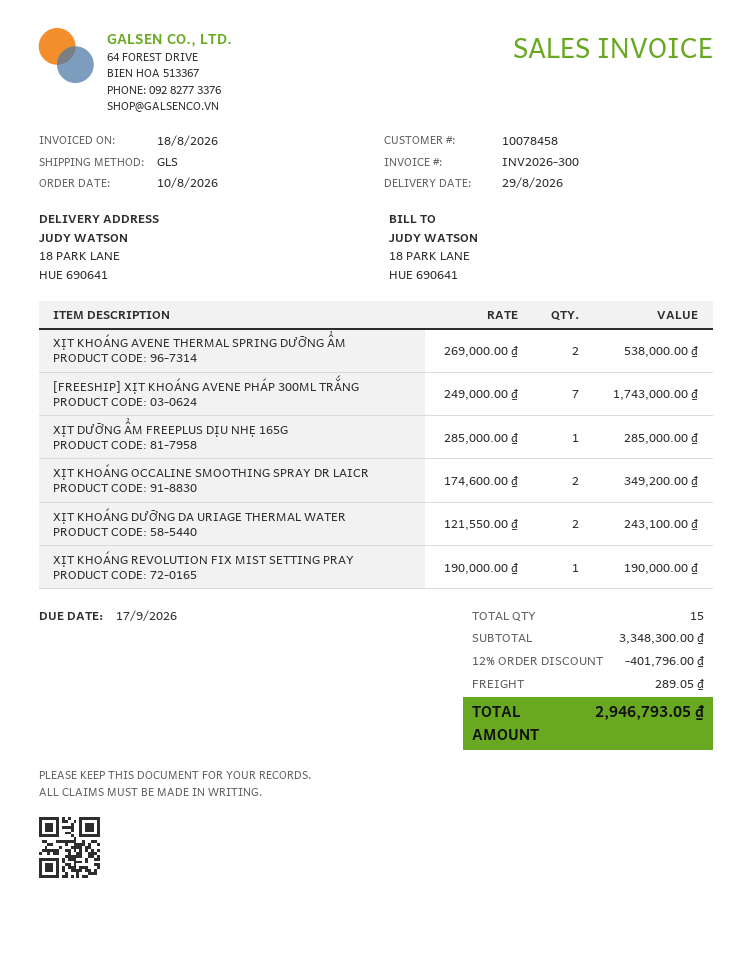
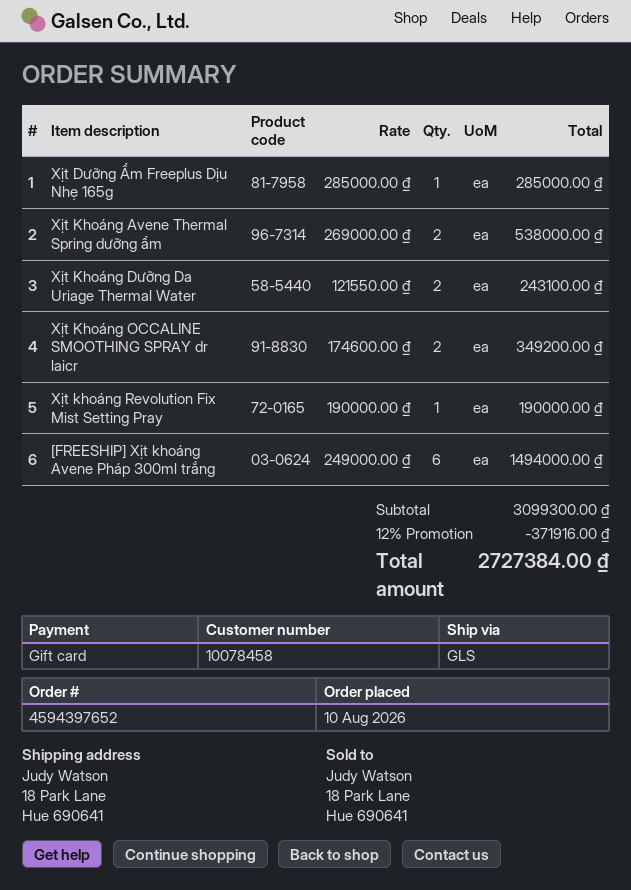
[FREESHIP] XỊT KHOÁNG AVENE PHÁP 300ML TRẮNG: 7 x 249000.00 = 1743000.00 -> 6 x 249000.00 = 1494000.00
subtotal: 3348300.00 -> 3099300.00
discount: 12% = 401796.00 -> 12% = 371916.00
shipping: 289.05 -> none
total: 2946793.05 -> 2727384.00

